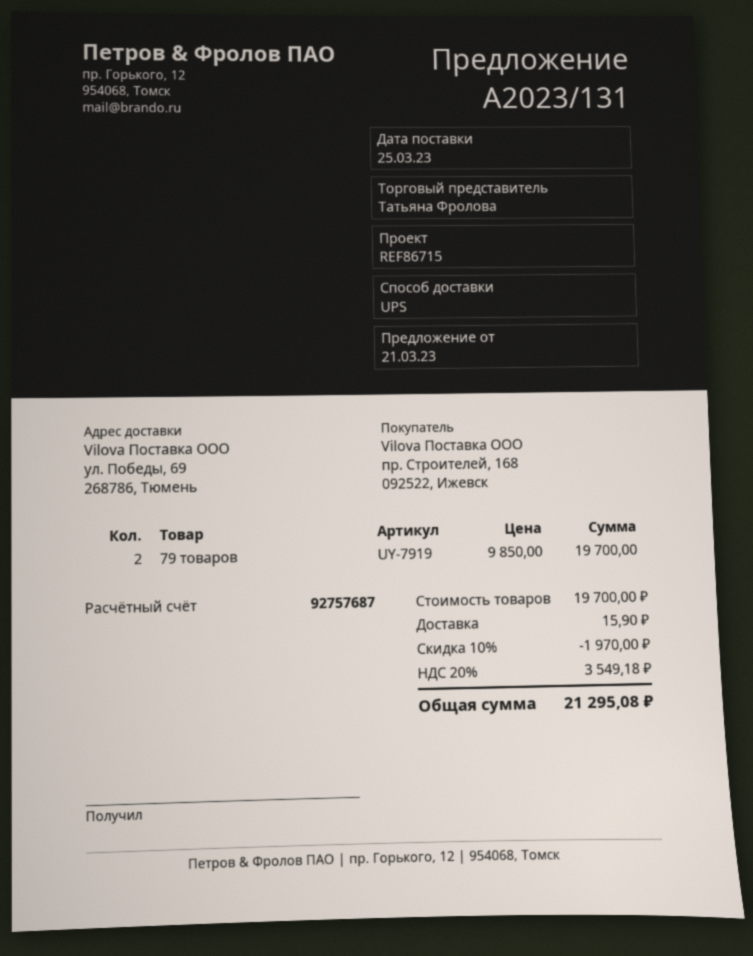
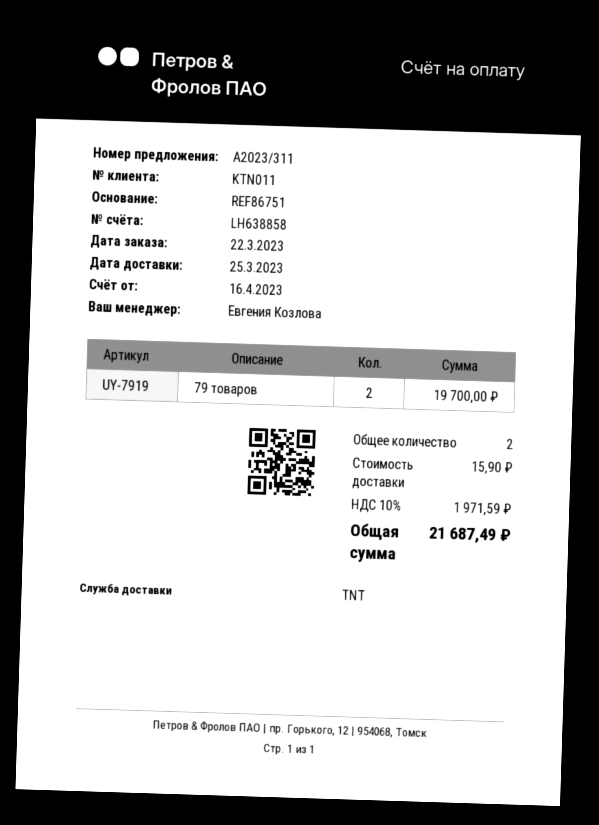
quote number: A2023/131 -> A2023/311
reference: REF86715 -> REF86751
sales rep: Татьяна Фролова -> Евгения Козлова
shipping method: UPS -> TNT
discount: 10% = 1970.00 -> none
tax: 20% = 3549.18 -> 10% = 1971.59
total: 21295.08 -> 21687.49

